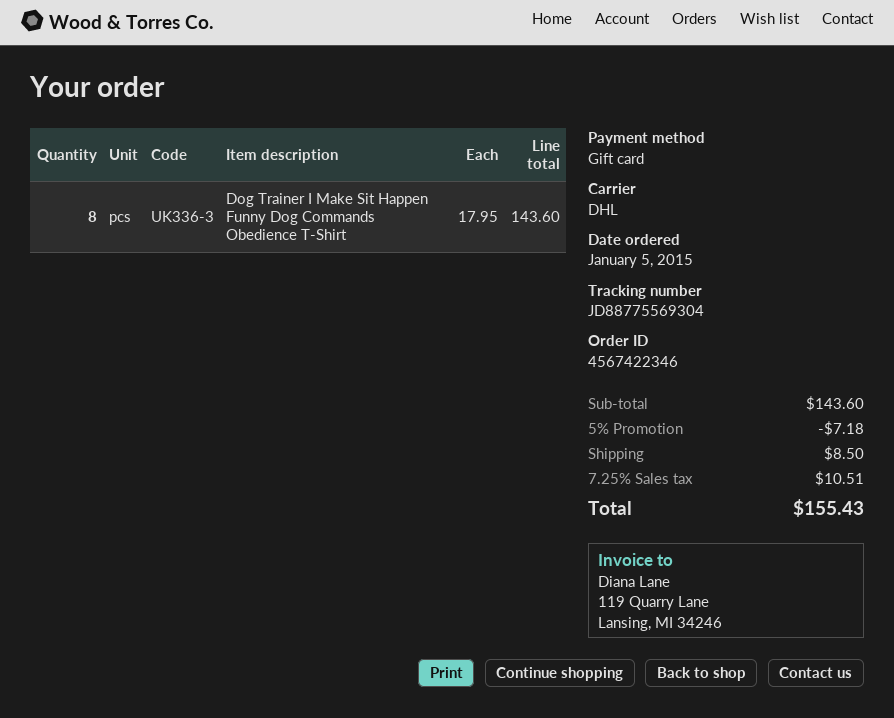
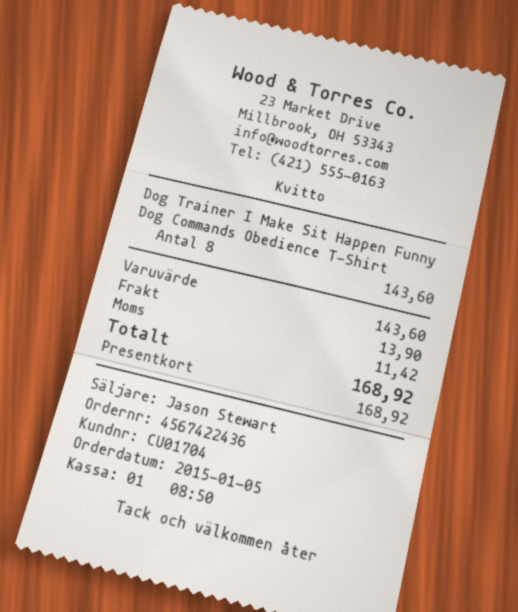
order number: 4567422346 -> 4567422436
discount: 5% = 7.18 -> none
shipping: 8.50 -> 13.90
tax: 10.51 -> 11.42
total: 155.43 -> 168.92

